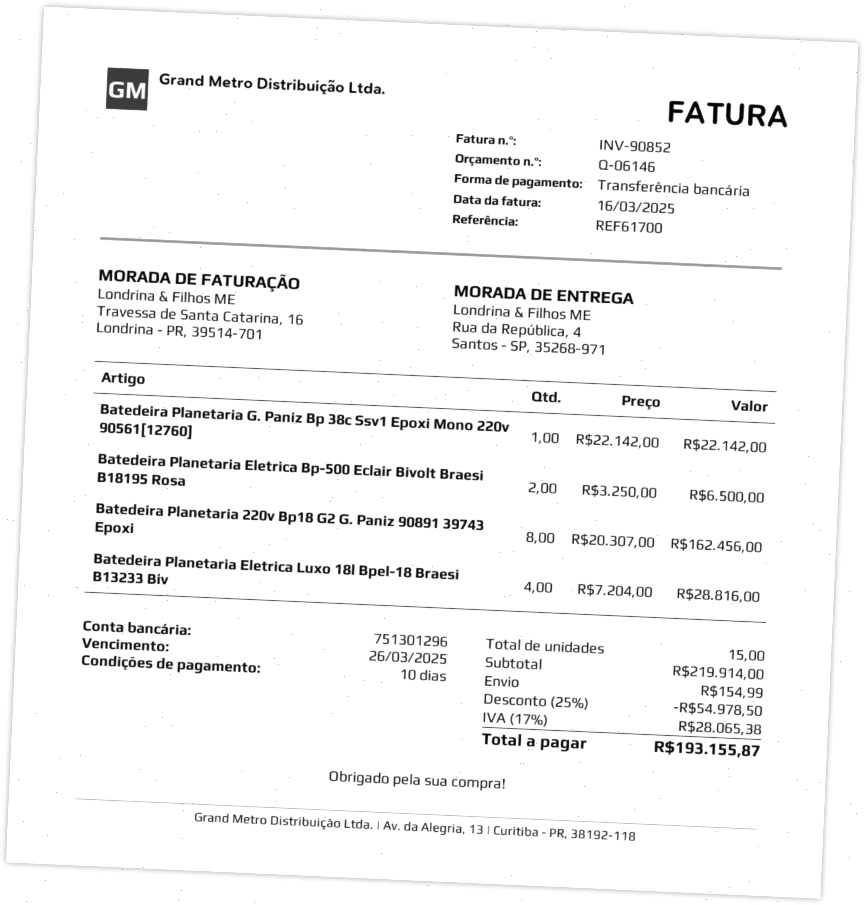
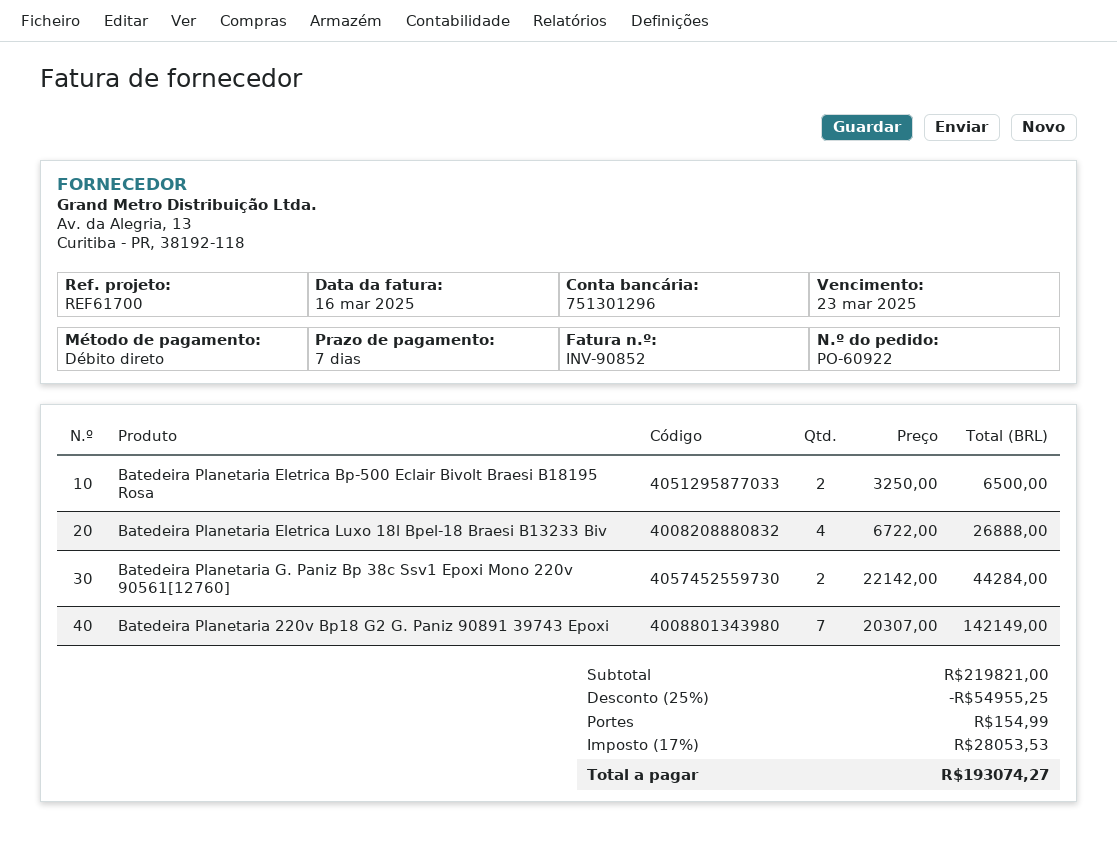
payment terms: 10 days -> 7 days
due date: 2025-03-26 -> 2025-03-23
payment method: bank transfer -> direct debit
Batedeira Planetaria G. Paniz Bp 38c Ssv1 Epoxi Mono 220v 90561[12760]: 1 x 22142.00 = 22142.00 -> 2 x 22142.00 = 44284.00
Batedeira Planetaria 220v Bp18 G2 G. Paniz 90891 39743 Epoxi: 8 x 20307.00 = 162456.00 -> 7 x 20307.00 = 142149.00
Batedeira Planetaria Eletrica Luxo 18l Bpel-18 Braesi B13233 Biv: 4 x 7204.00 = 28816.00 -> 4 x 6722.00 = 26888.00
subtotal: 219914.00 -> 219821.00
discount: 25% = 54978.50 -> 25% = 54955.25
tax: 17% = 28065.38 -> 17% = 28053.53
total: 193155.87 -> 193074.27

